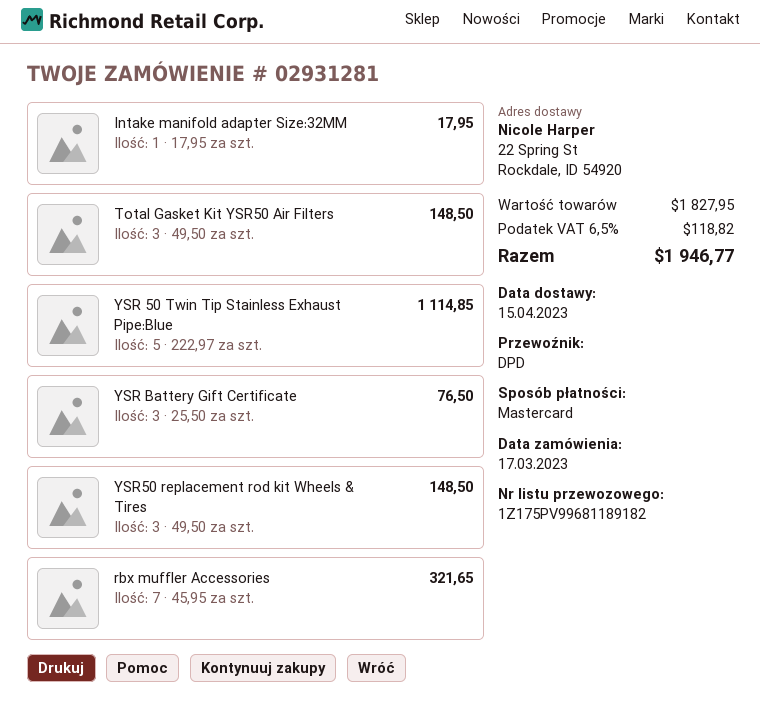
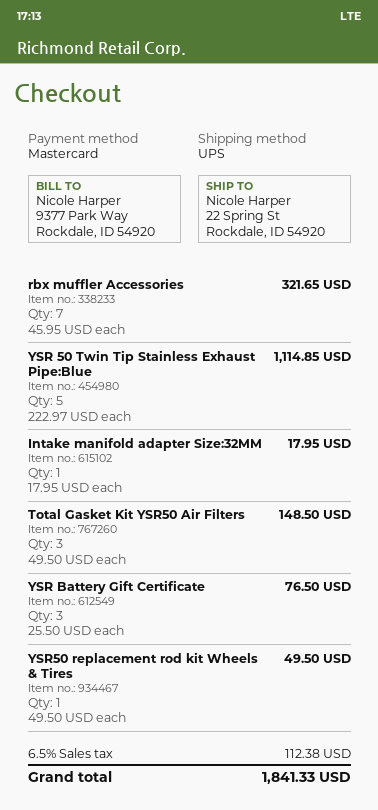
shipping method: DPD -> UPS
YSR50 replacement rod kit Wheels & Tires: 3 x 49.50 = 148.50 -> 1 x 49.50 = 49.50
tax: 6.5% = 118.82 -> 6.5% = 112.38
total: 1946.77 -> 1841.33

